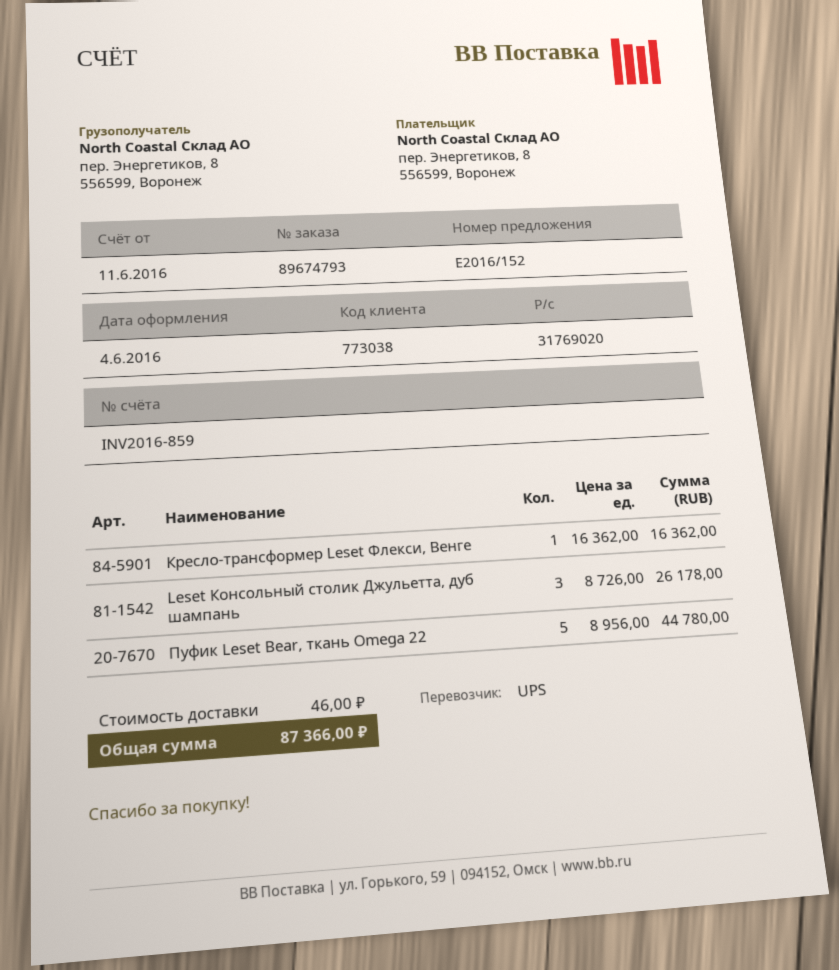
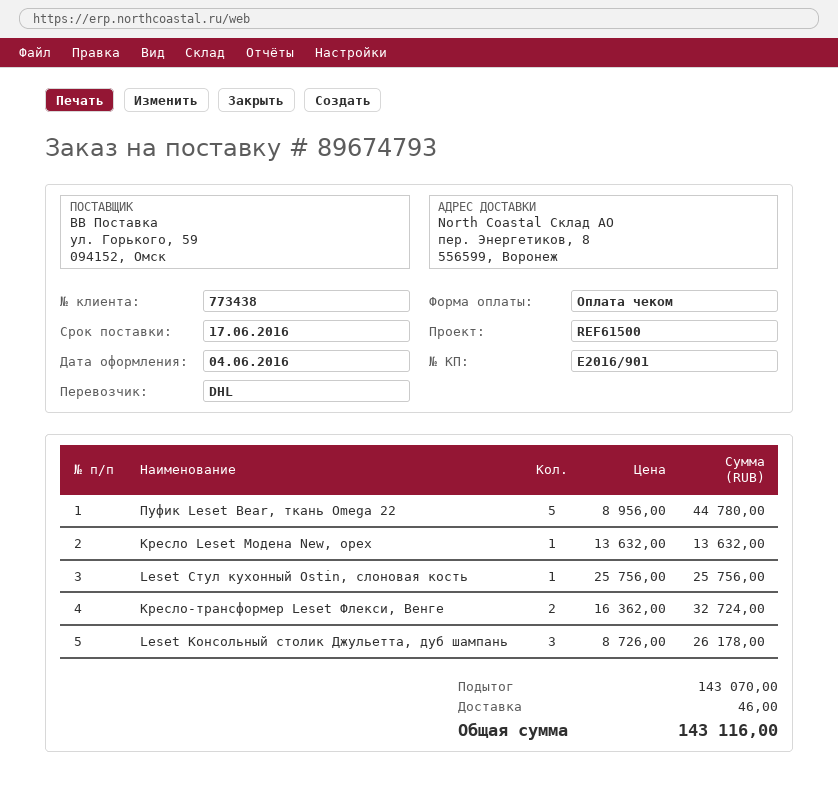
quote number: E2016/152 -> E2016/901
customer number: 773038 -> 773438
shipping method: UPS -> DHL
Кресло-трансформер Leset Флекси, Венге: 1 x 16362.00 = 16362.00 -> 2 x 16362.00 = 32724.00
Кресло Leset Модена New, орех: none -> 1 x 13632.00 = 13632.00
Leset Стул кухонный Ostin, слоновая кость: none -> 1 x 25756.00 = 25756.00
total: 87366.00 -> 143116.00

